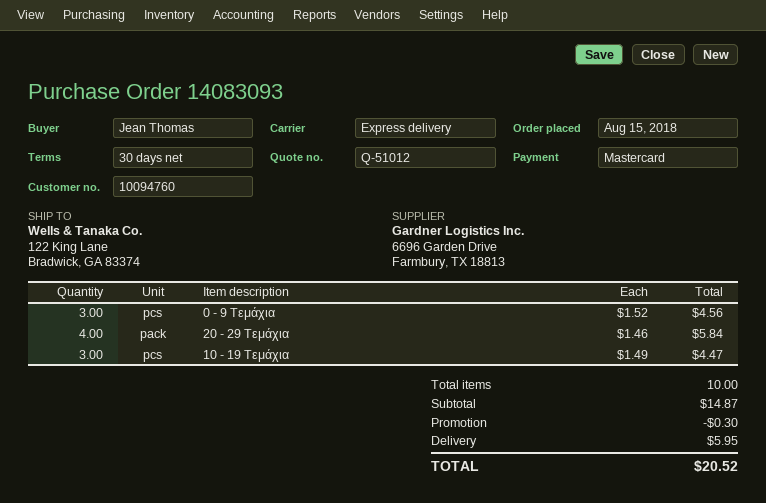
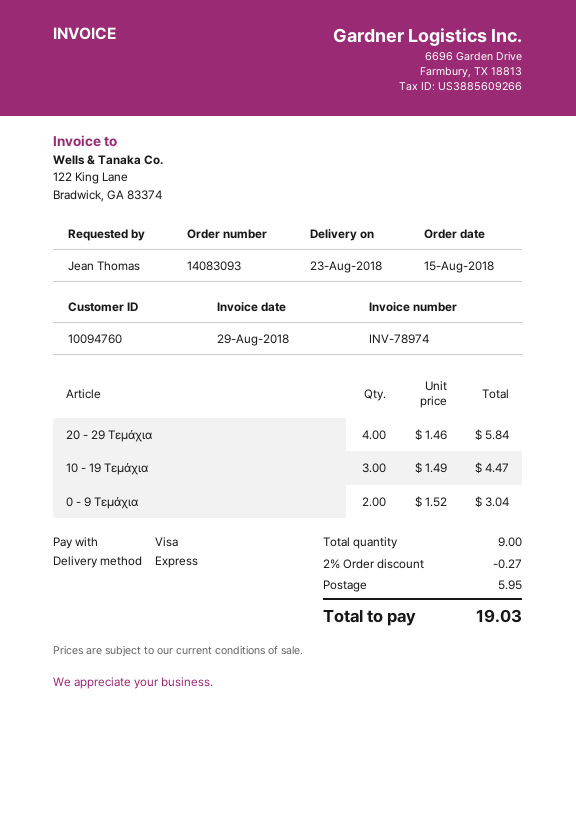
payment method: Mastercard -> Visa
0 - 9 Τεμάχια: 3 x 1.52 = 4.56 -> 2 x 1.52 = 3.04
total quantity: 10 -> 9
discount: 0.30 -> 0.27
total: 20.52 -> 19.03

